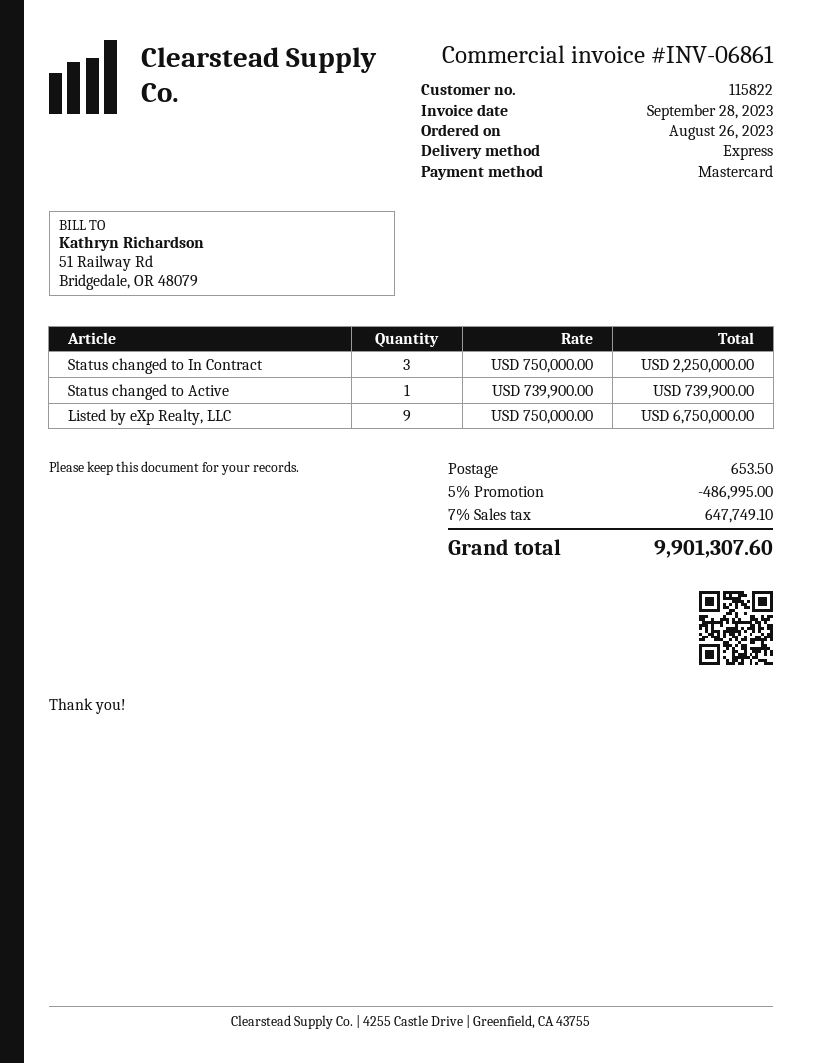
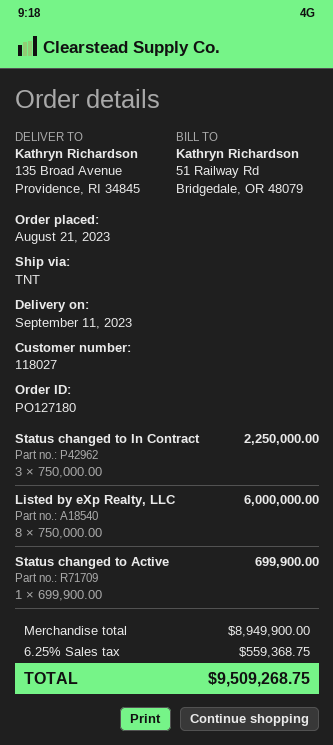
order date: 2023-08-26 -> 2023-08-21
customer number: 115822 -> 118027
shipping method: express -> TNT
Status changed to Active: 1 x 739900.00 = 739900.00 -> 1 x 699900.00 = 699900.00
Listed by eXp Realty, LLC: 9 x 750000.00 = 6750000.00 -> 8 x 750000.00 = 6000000.00
discount: 5% = 486995.00 -> none
shipping: 653.50 -> none
tax: 7% = 647749.10 -> 6.25% = 559368.75
total: 9901307.60 -> 9509268.75

